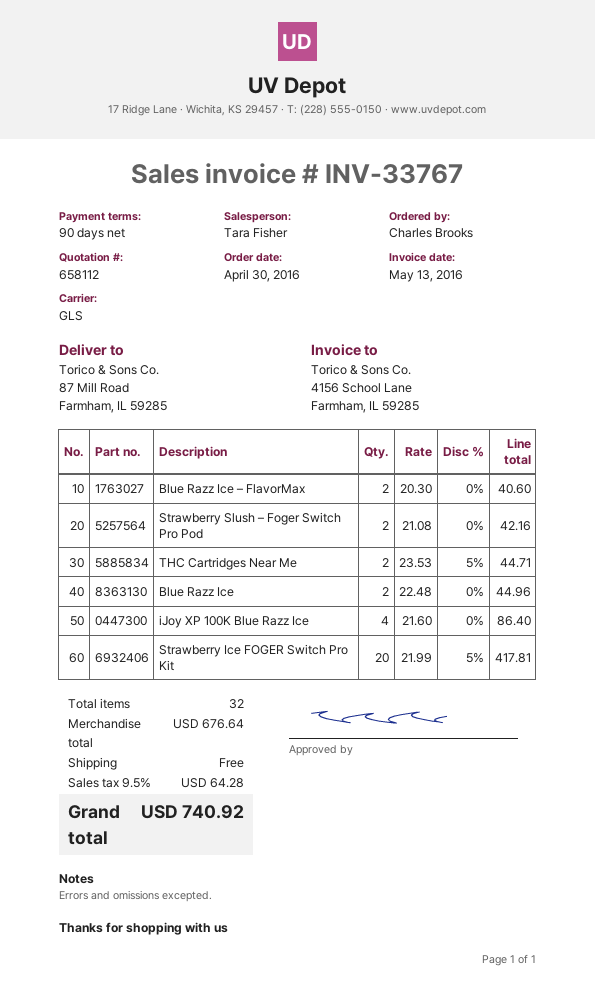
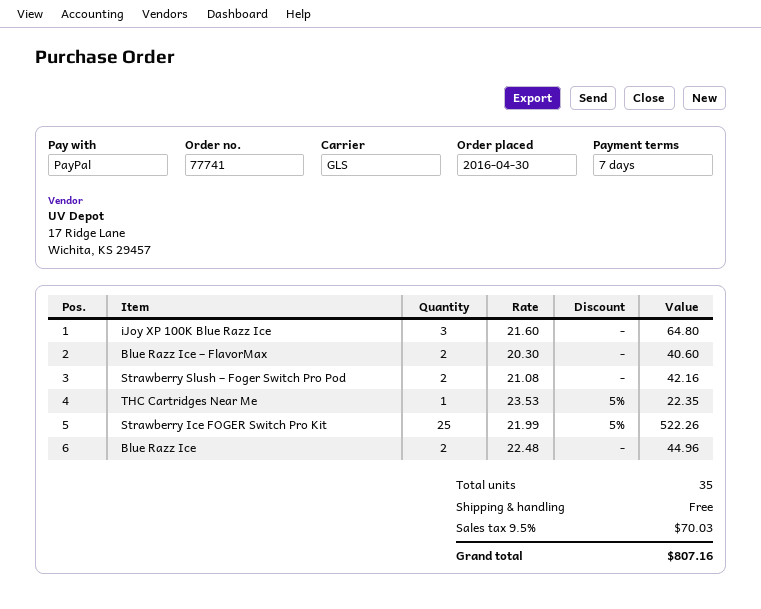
payment terms: 90 days -> 7 days
THC Cartridges Near Me: 2 x 23.53 - 5% = 44.71 -> 1 x 23.53 - 5% = 22.35
iJoy XP 100K Blue Razz Ice: 4 x 21.60 = 86.40 -> 3 x 21.60 = 64.80
Strawberry Ice FOGER Switch Pro Kit: 20 x 21.99 - 5% = 417.81 -> 25 x 21.99 - 5% = 522.26
total quantity: 32 -> 35
tax: 9.5% = 64.28 -> 9.5% = 70.03
total: 740.92 -> 807.16

